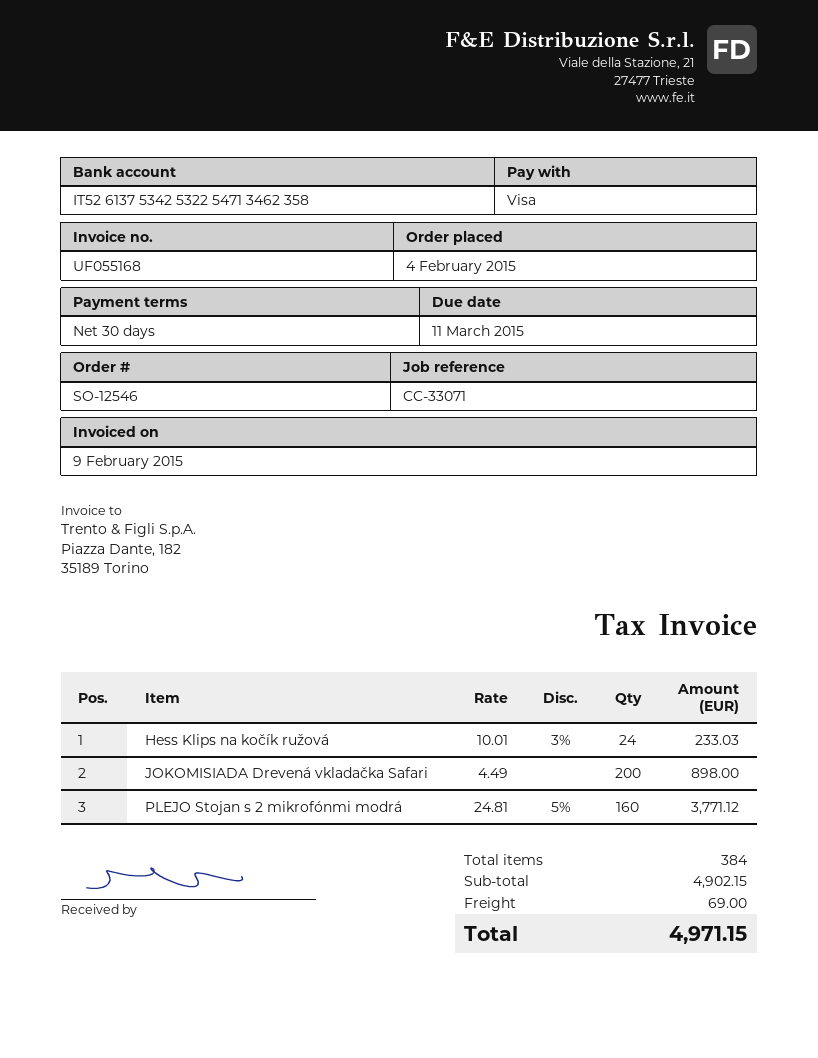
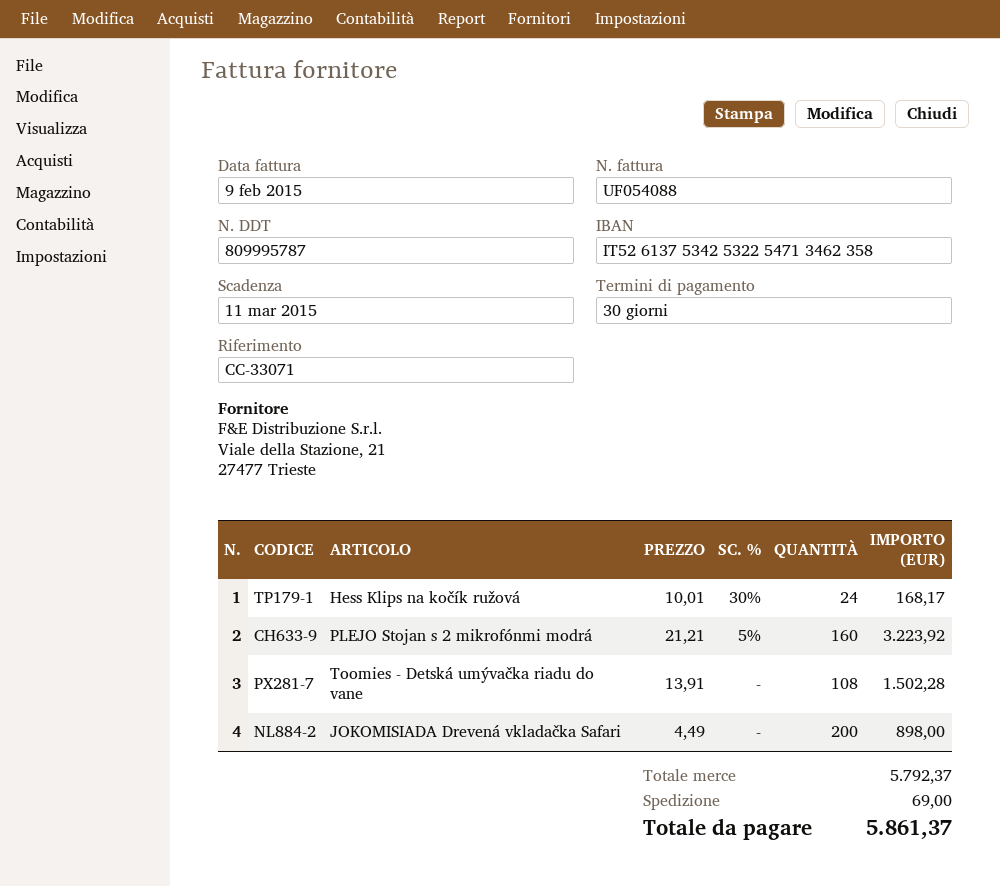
invoice number: UF055168 -> UF054088
Hess Klips na kočík ružová: 24 x 10.01 - 3% = 233.03 -> 24 x 10.01 - 30% = 168.17
PLEJO Stojan s 2 mikrofónmi modrá: 160 x 24.81 - 5% = 3771.12 -> 160 x 21.21 - 5% = 3223.92
Toomies - Detská umývačka riadu do vane: none -> 108 x 13.91 = 1502.28
subtotal: 4902.15 -> 5792.37
total: 4971.15 -> 5861.37

